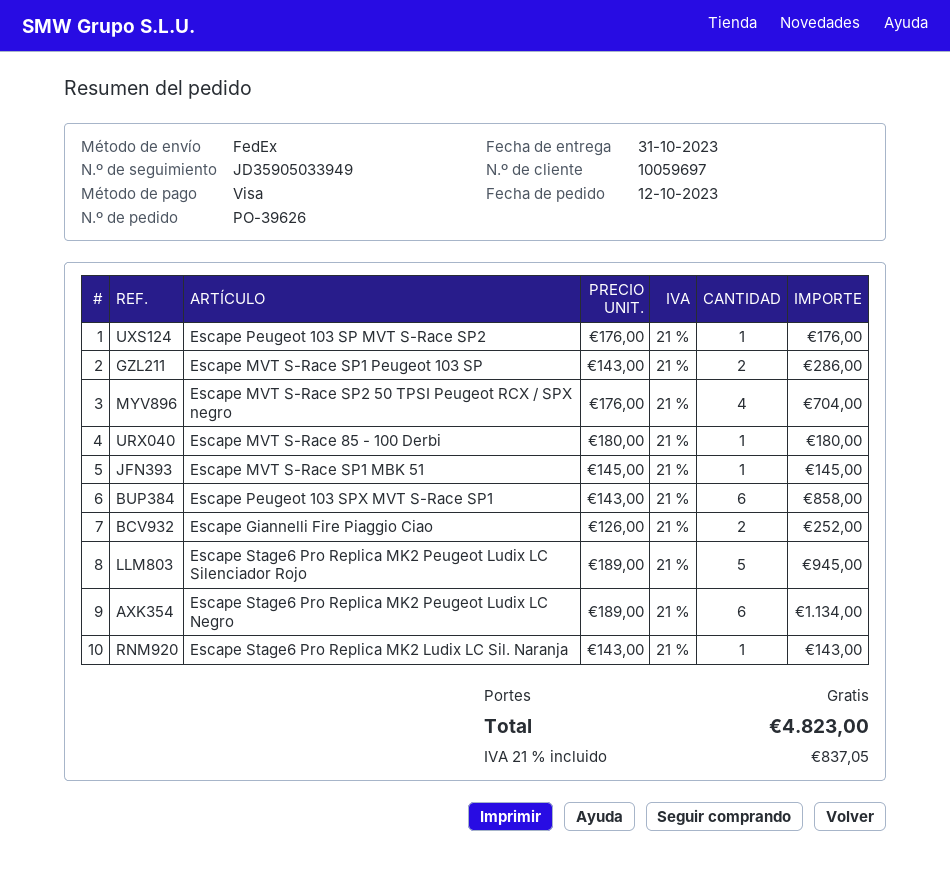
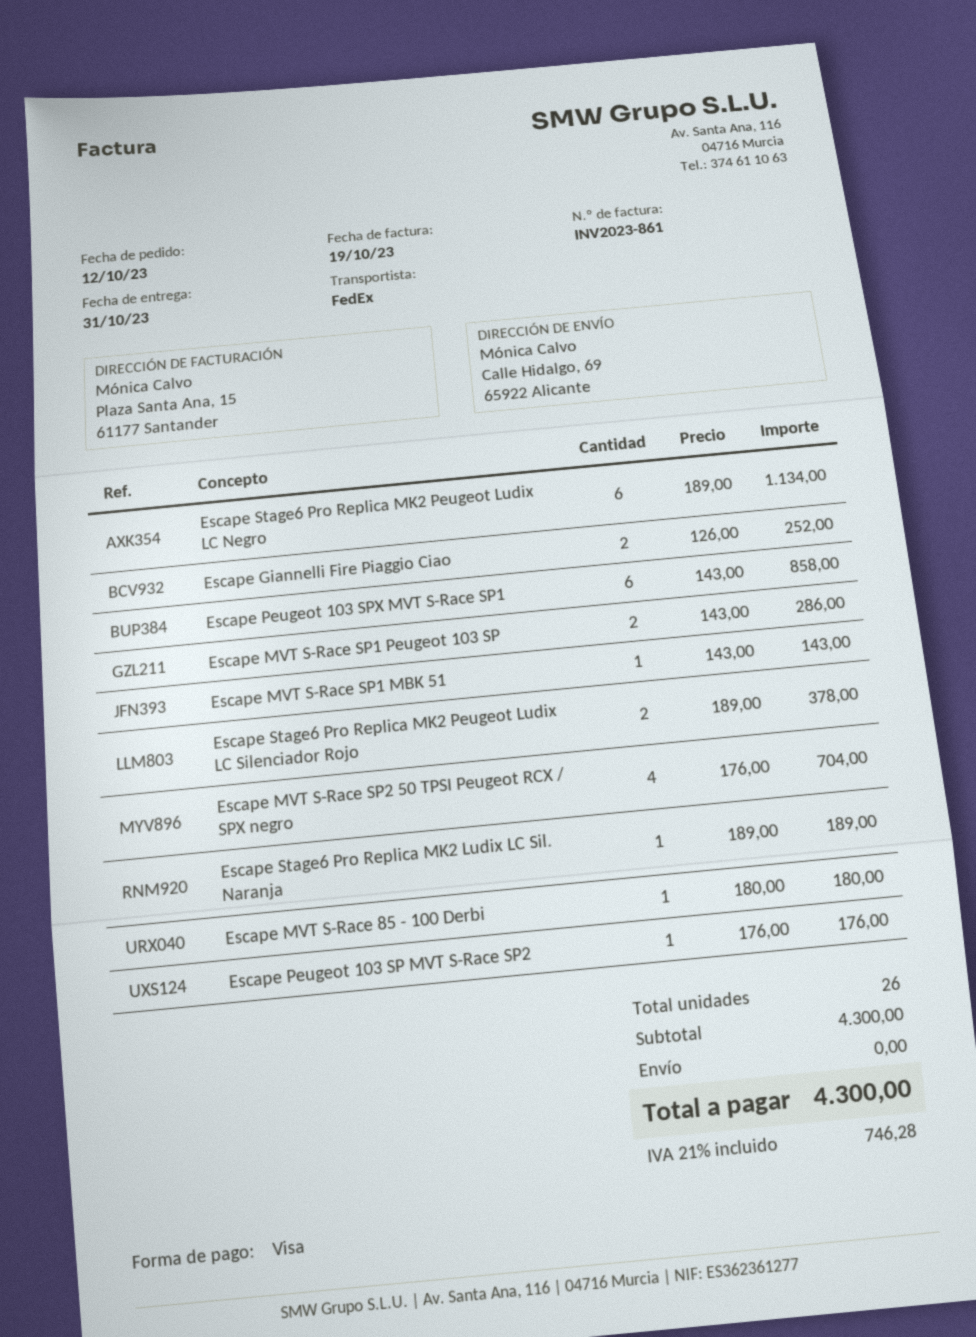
Escape MVT S-Race SP1 MBK 51: 1 x 145.00 = 145.00 -> 1 x 143.00 = 143.00
Escape Stage6 Pro Replica MK2 Peugeot Ludix LC Silenciador Rojo: 5 x 189.00 = 945.00 -> 2 x 189.00 = 378.00
Escape Stage6 Pro Replica MK2 Ludix LC Sil. Naranja: 1 x 143.00 = 143.00 -> 1 x 189.00 = 189.00
tax: 21% = 837.05 -> 21% = 746.28
total: 4823.00 -> 4300.00

